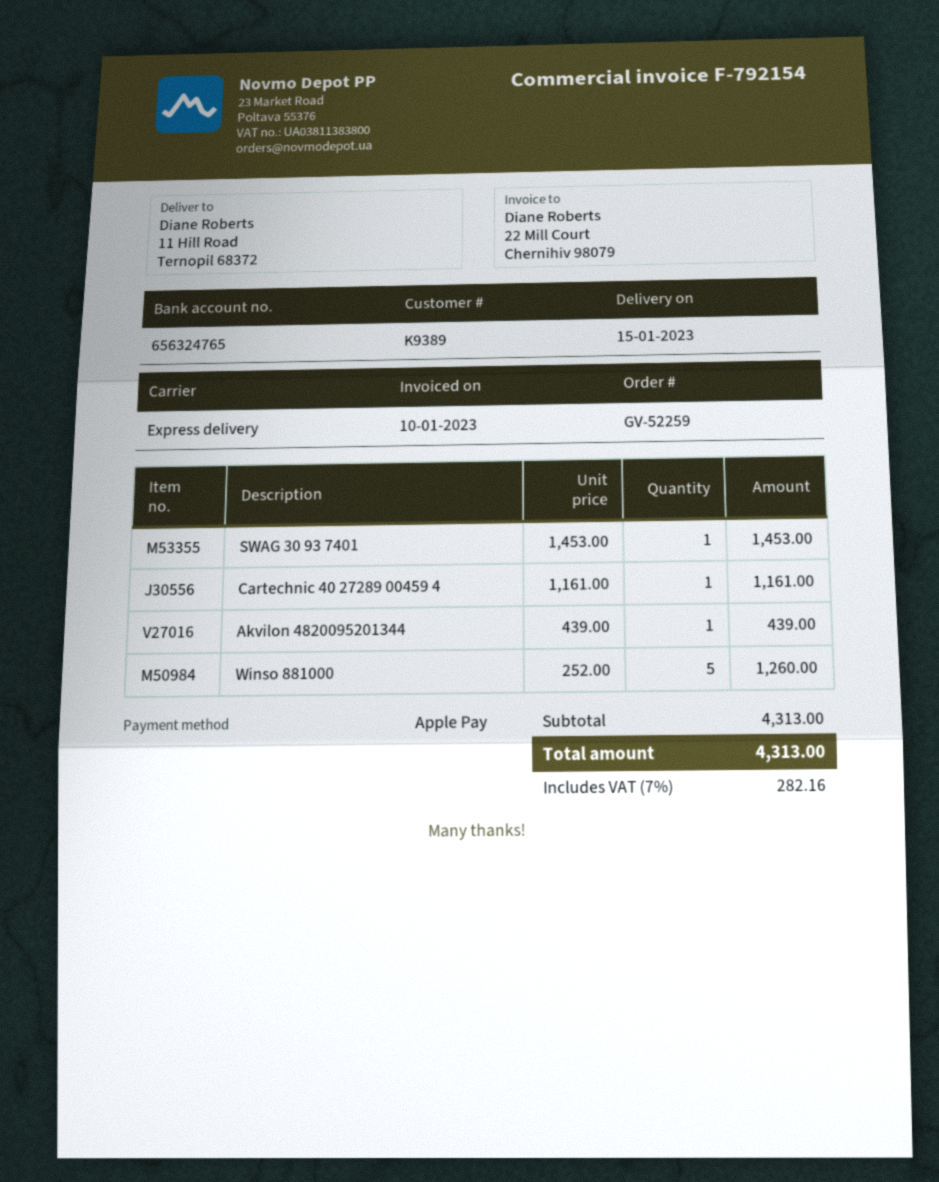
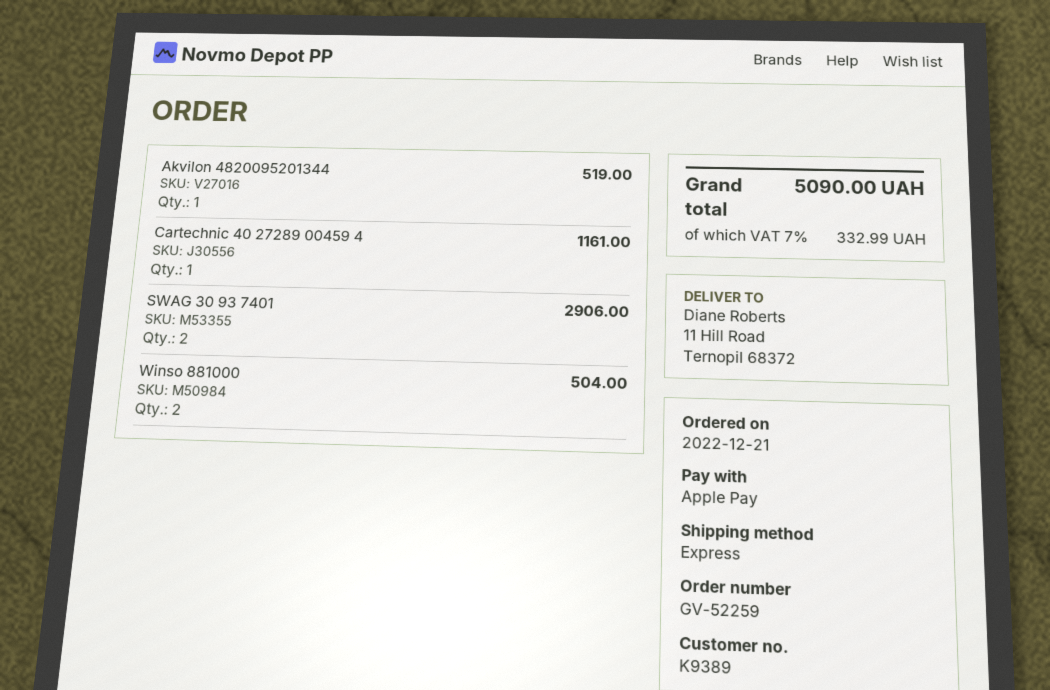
SWAG 30 93 7401: 1 for 1453.00 -> 2 for 2906.00
Akvilon 4820095201344: 1 for 439.00 -> 1 for 519.00
Winso 881000: 5 for 1260.00 -> 2 for 504.00
tax: 7% = 282.16 -> 7% = 332.99
total: 4313.00 -> 5090.00

